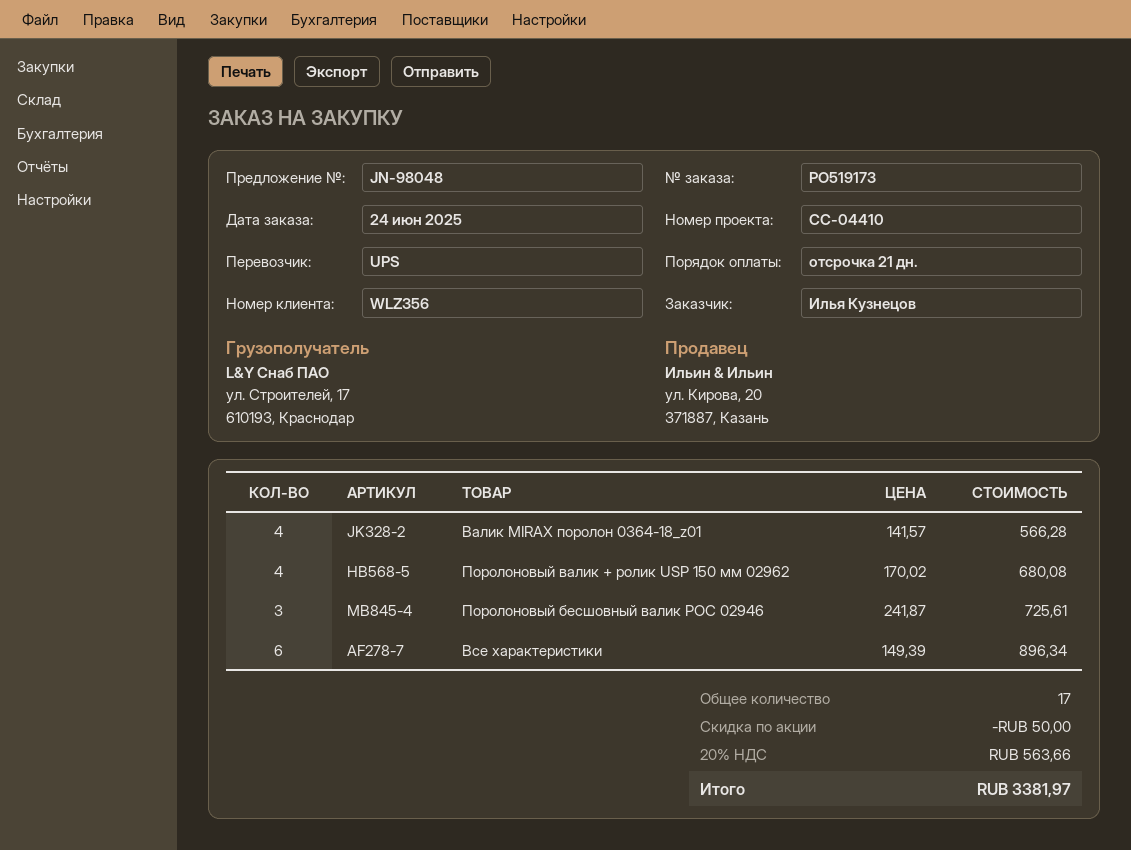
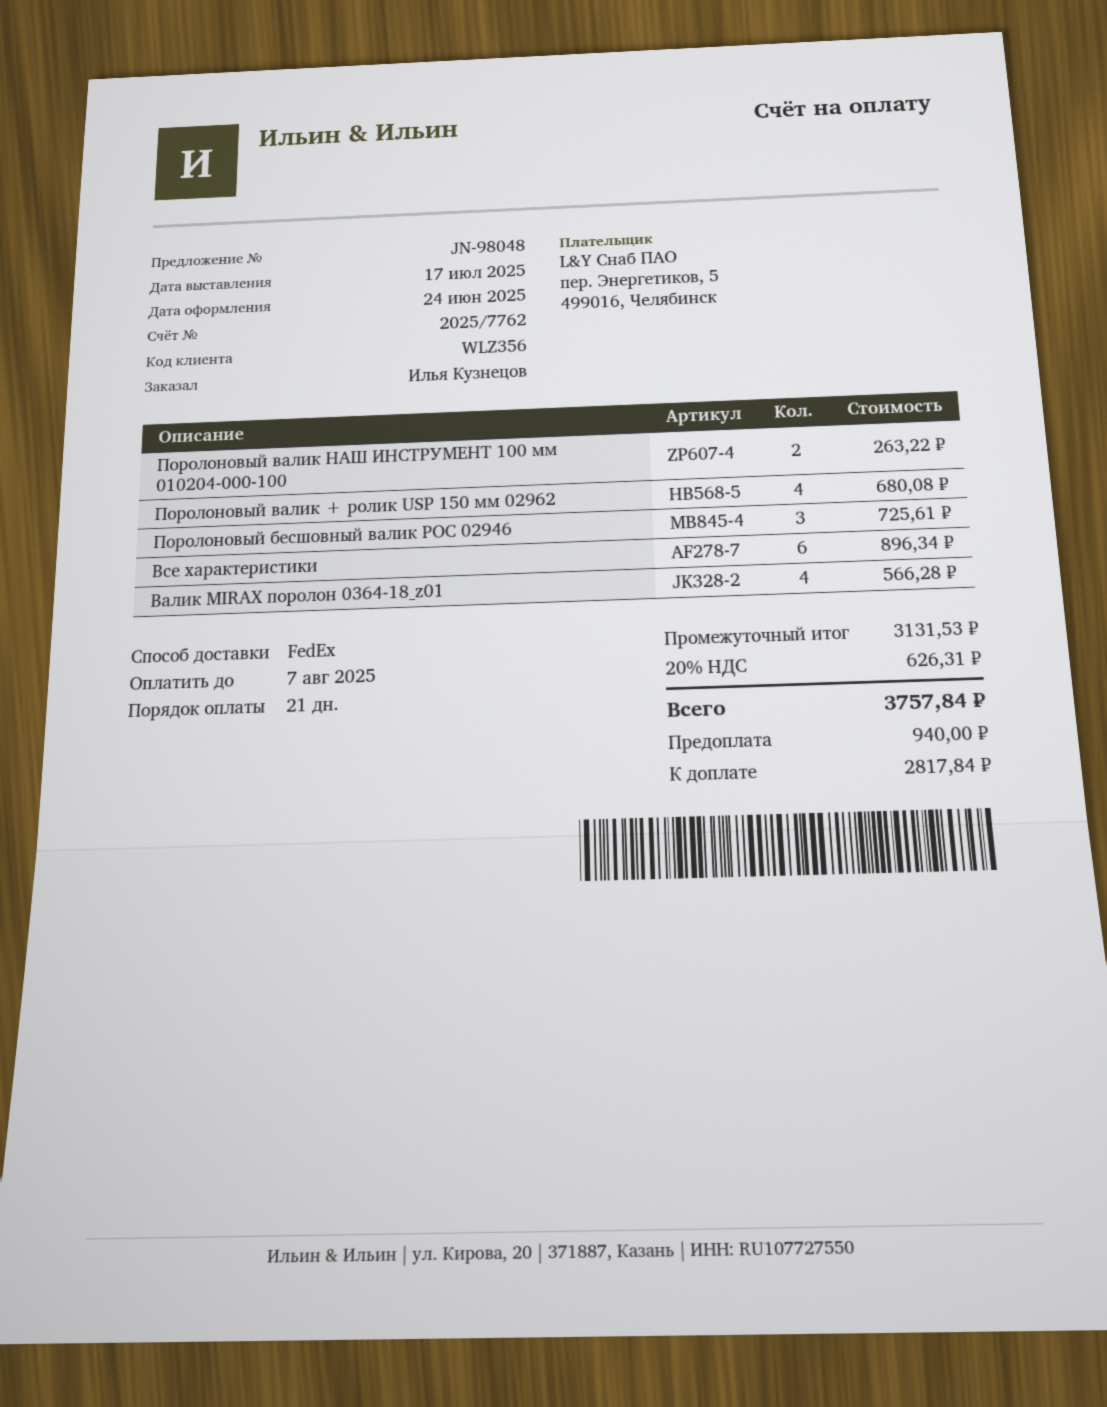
shipping method: UPS -> FedEx
Поролоновый валик НАШ ИНСТРУМЕНТ 100 мм 010204-000-100: none -> 2 for 263.22
discount: 50.00 -> none
tax: 20% = 563.66 -> 20% = 626.31
total: 3381.97 -> 3757.84

